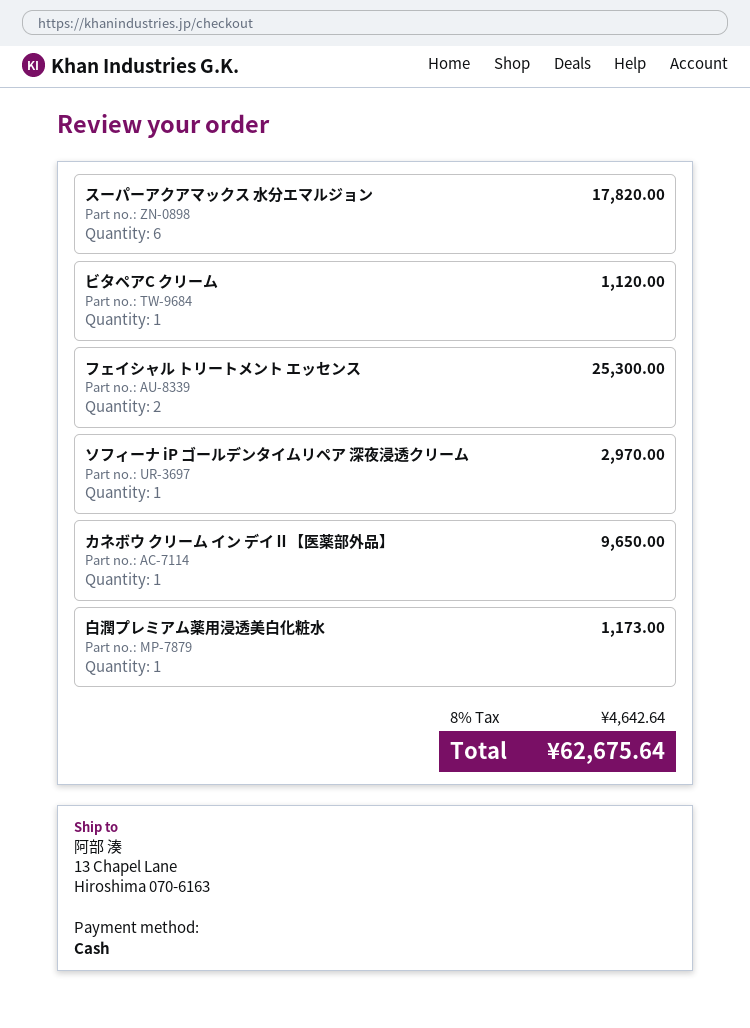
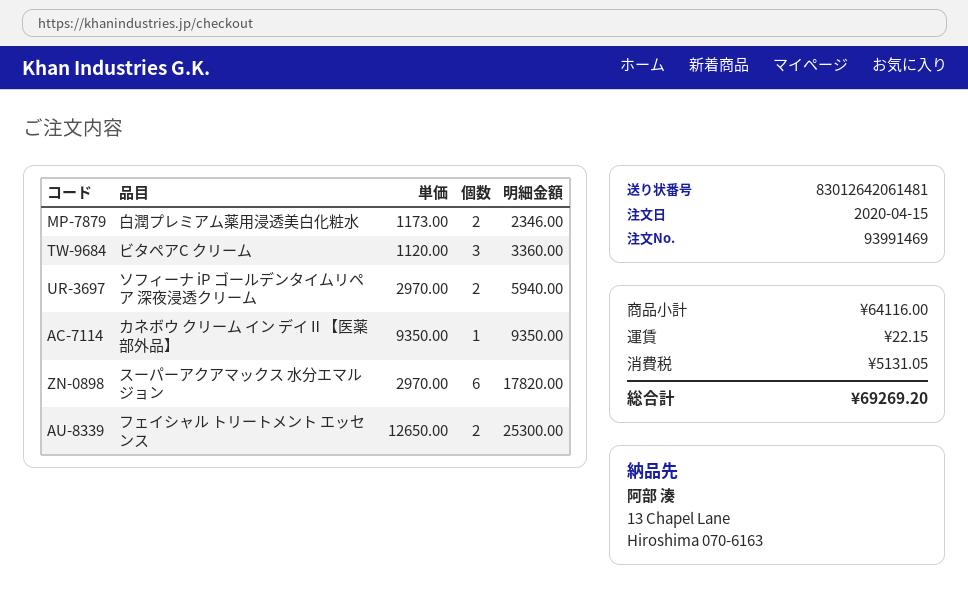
ビタペアC クリーム: 1 for 1120.00 -> 3 for 3360.00
ソフィーナ iP ゴールデンタイムリペア 深夜浸透クリーム: 1 for 2970.00 -> 2 for 5940.00
カネボウ クリーム イン デイⅡ【医薬部外品】: 1 for 9650.00 -> 1 for 9350.00
白潤プレミアム薬用浸透美白化粧水: 1 for 1173.00 -> 2 for 2346.00
shipping: none -> 22.15
tax: 4642.64 -> 5131.05
total: 62675.64 -> 69269.20

